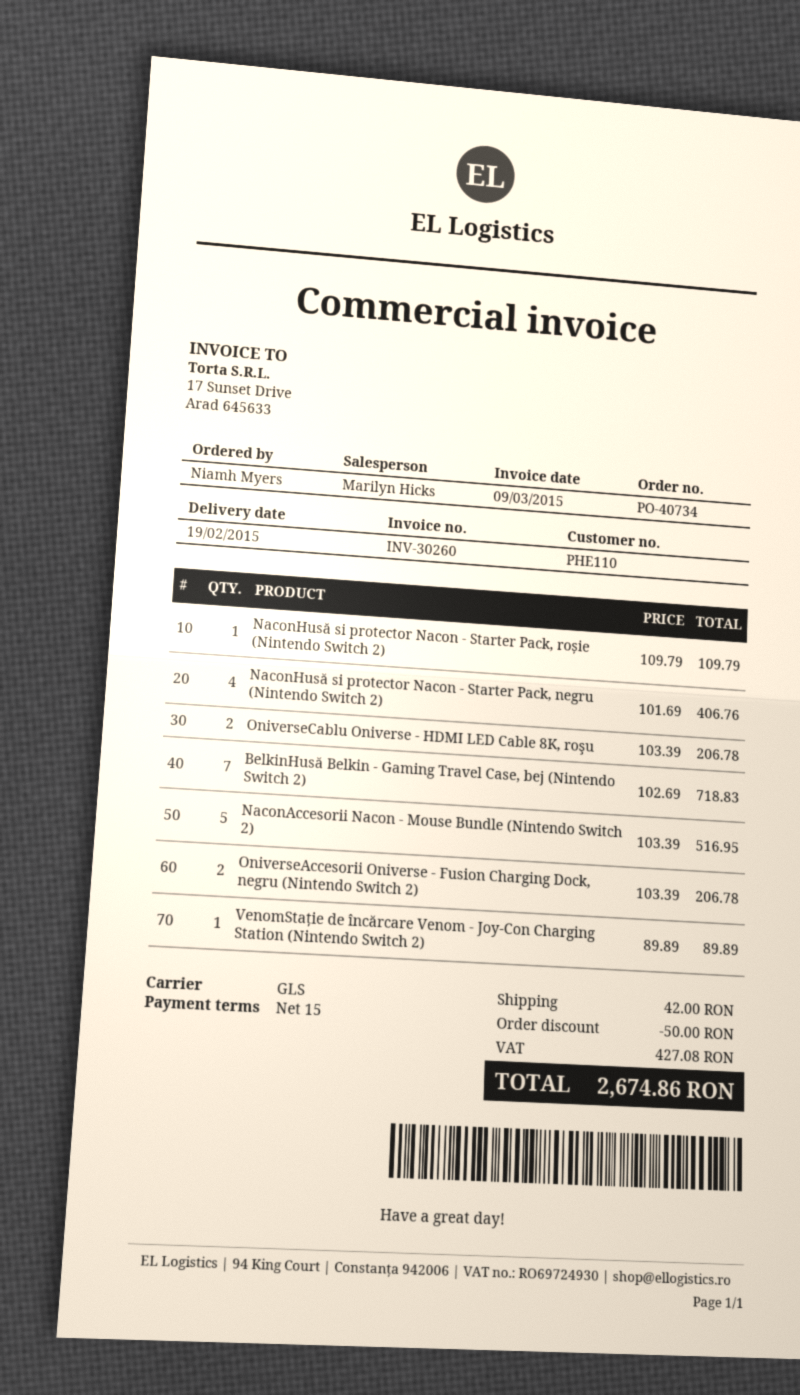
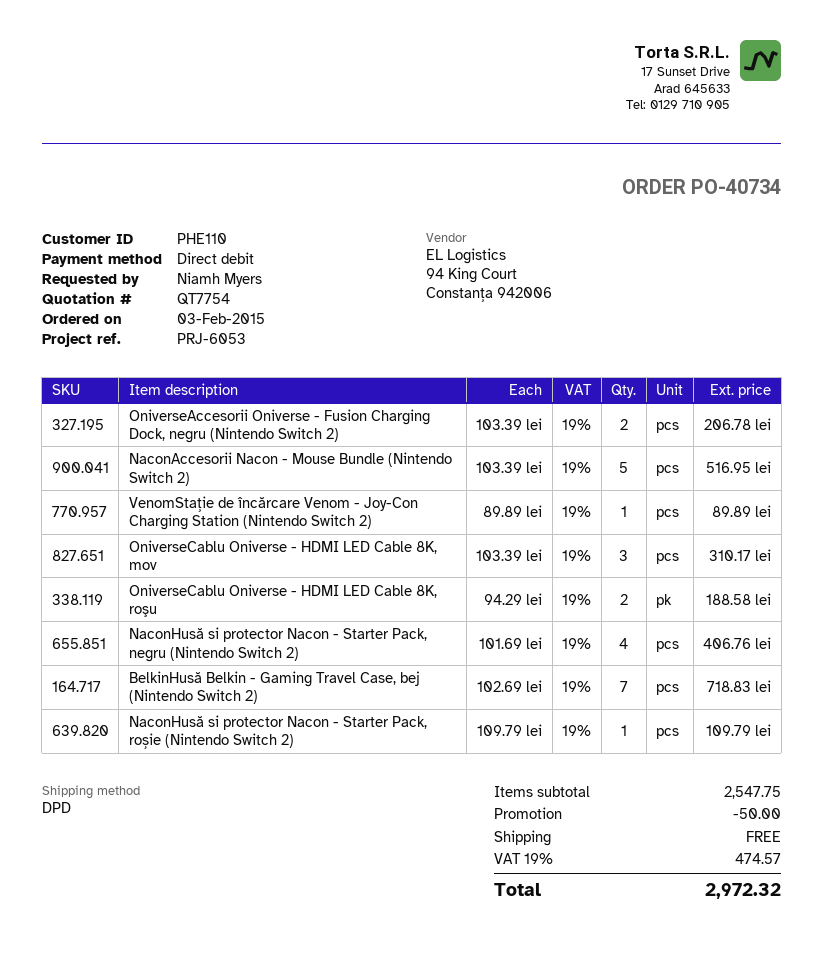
shipping method: GLS -> DPD
OniverseCablu Oniverse - HDMI LED Cable 8K, roşu: 2 x 103.39 = 206.78 -> 2 x 94.29 = 188.58
OniverseCablu Oniverse - HDMI LED Cable 8K, mov: none -> 3 x 103.39 = 310.17
shipping: 42.00 -> 0.00
tax: 427.08 -> 474.57
total: 2674.86 -> 2972.32

